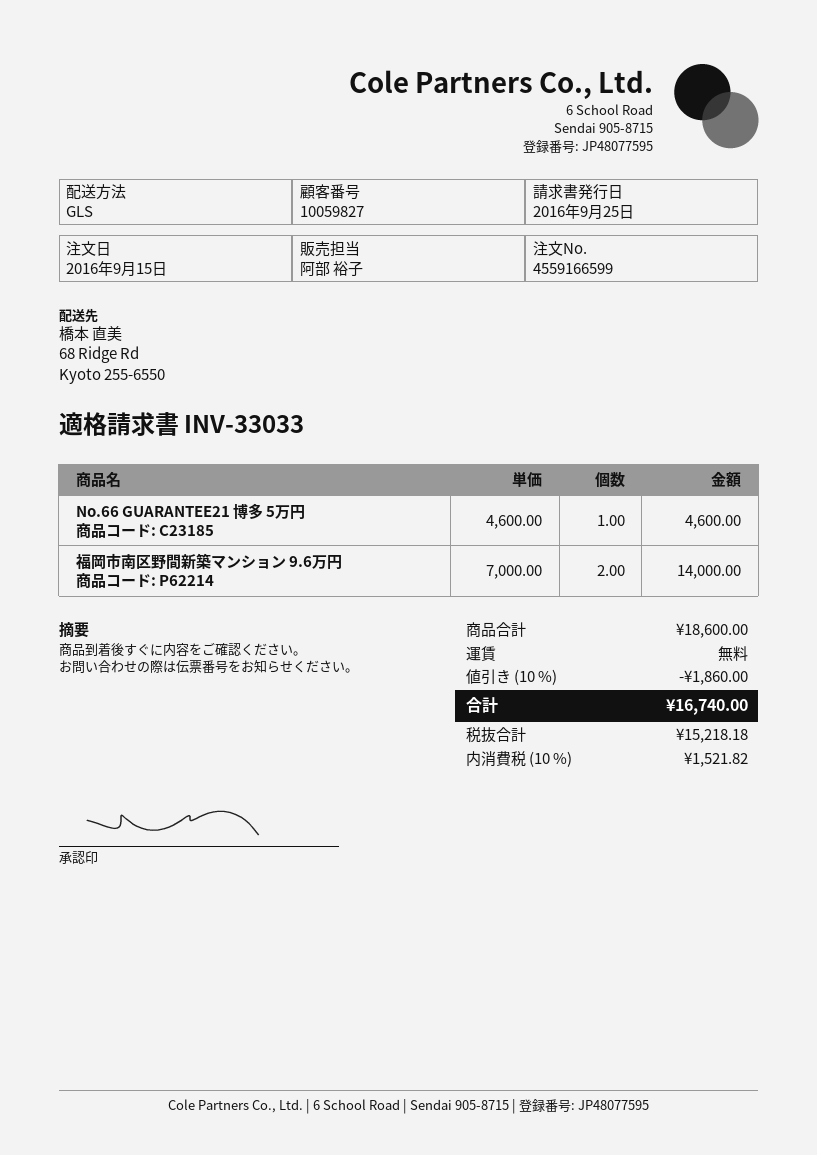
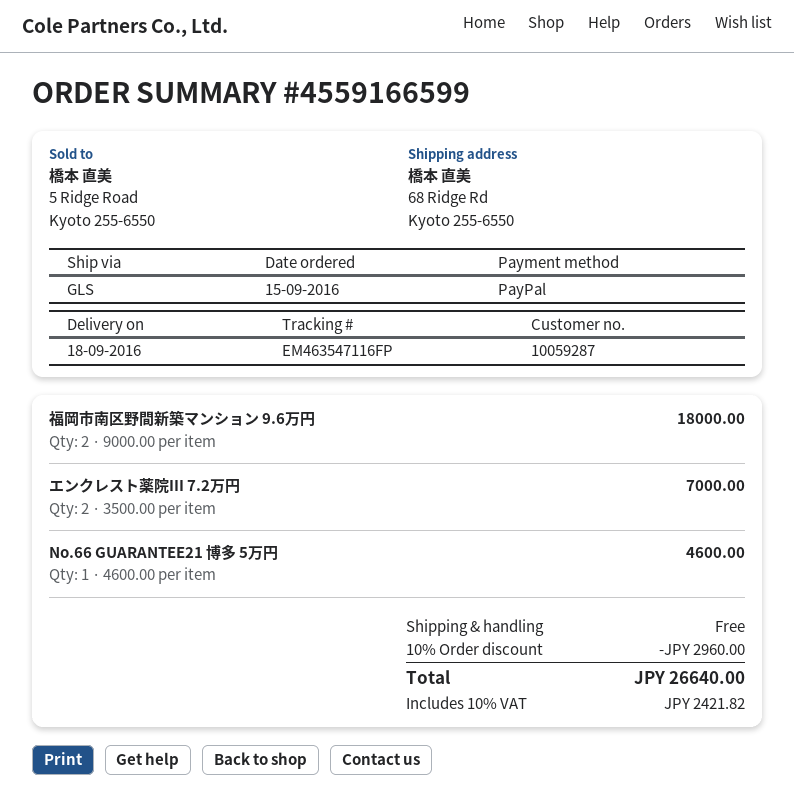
customer number: 10059827 -> 10059287
福岡市南区野間新築マンション 9.6万円: 2 x 7000.00 = 14000.00 -> 2 x 9000.00 = 18000.00
エンクレスト薬院III 7.2万円: none -> 2 x 3500.00 = 7000.00
discount: 10% = 1860.00 -> 10% = 2960.00
tax: 10% = 1521.82 -> 10% = 2421.82
total: 16740.00 -> 26640.00

